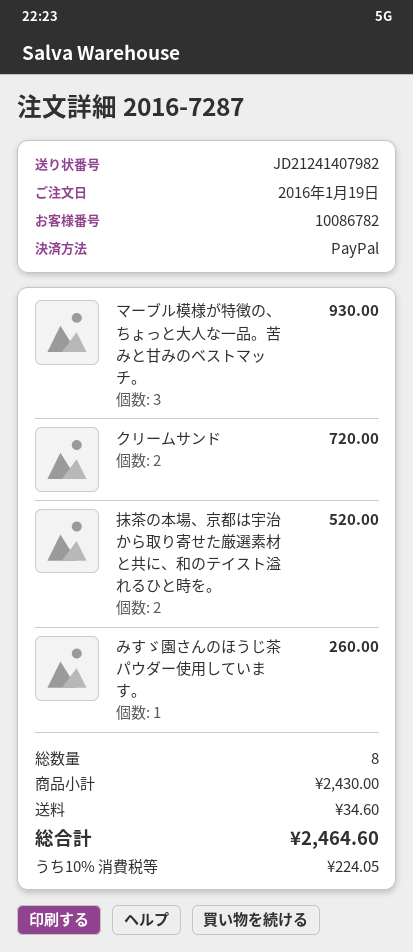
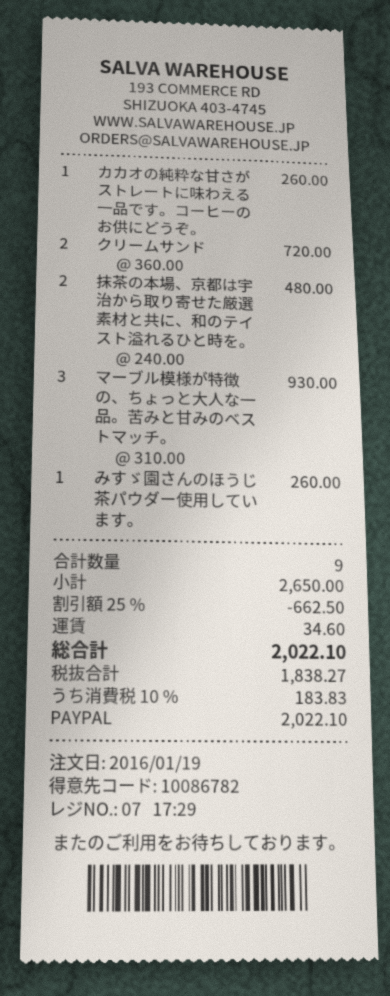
抹茶の本場、京都は宇治から取り寄せた厳選素材と共に、和のテイスト溢れるひと時を。: 2 for 520.00 -> 2 for 480.00
カカオの純粋な甘さがストレートに味わえる一品です。コーヒーのお供にどうぞ。: none -> 1 for 260.00
total quantity: 8 -> 9
subtotal: 2430.00 -> 2650.00
discount: none -> 25% = 662.50
tax: 10% = 224.05 -> 10% = 183.83
total: 2464.60 -> 2022.10

